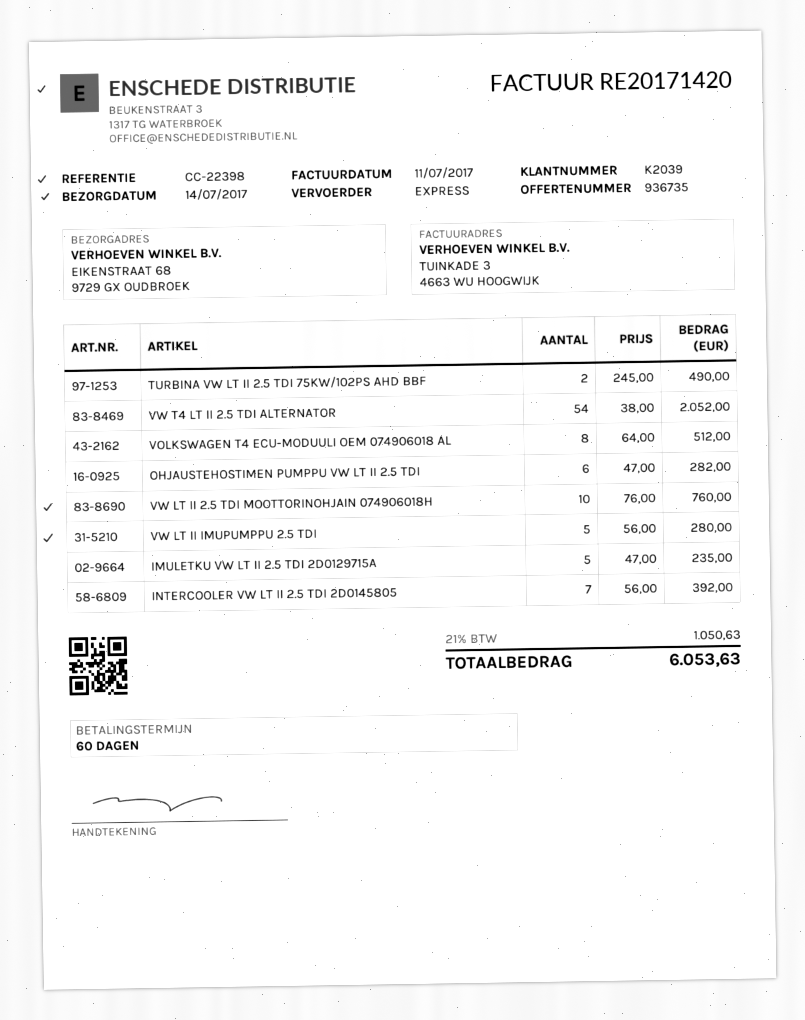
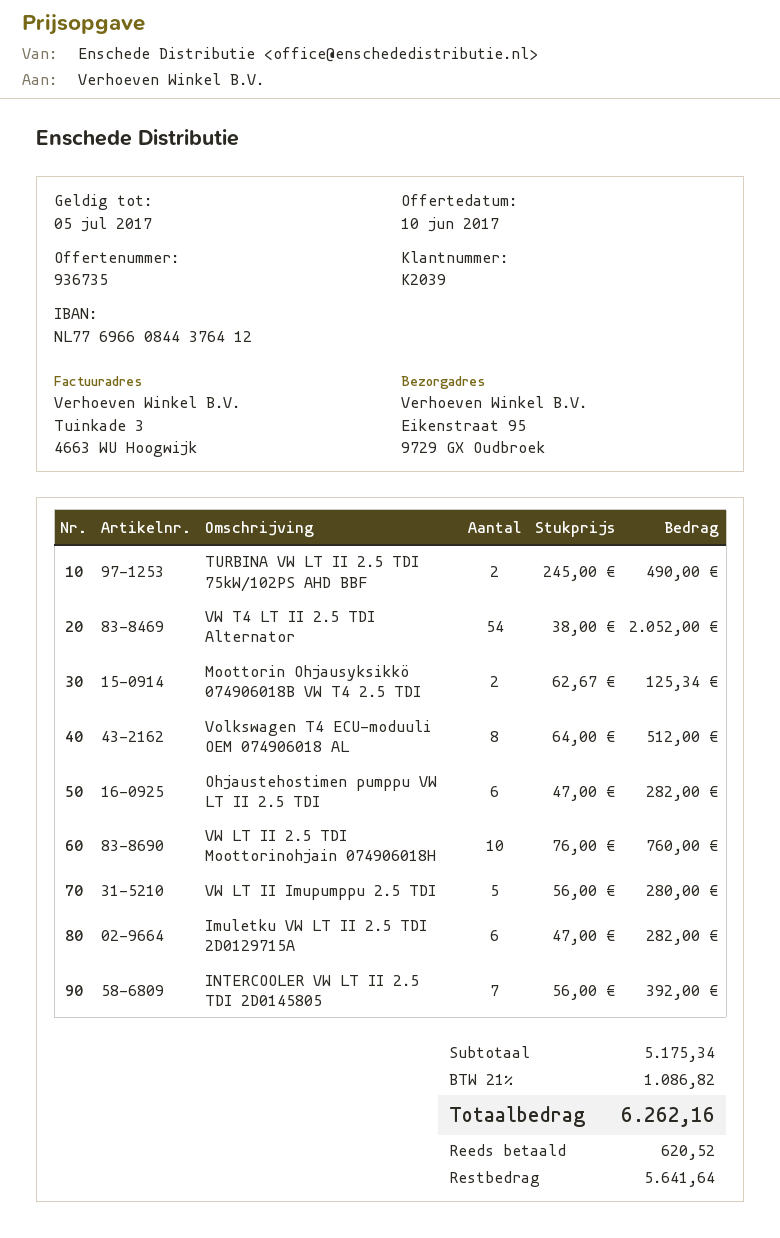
ship to: EIKENSTRAAT 68, 9729 GX OUDBROEK -> Eikenstraat 95, 9729 GX Oudbroek
IMULETKU VW LT II 2.5 TDI 2D0129715A: 5 x 47.00 = 235.00 -> 6 x 47.00 = 282.00
Moottorin Ohjausyksikkö 074906018B VW T4 2.5 TDI: none -> 2 x 62.67 = 125.34
tax: 21% = 1050.63 -> 21% = 1086.82
total: 6053.63 -> 6262.16

